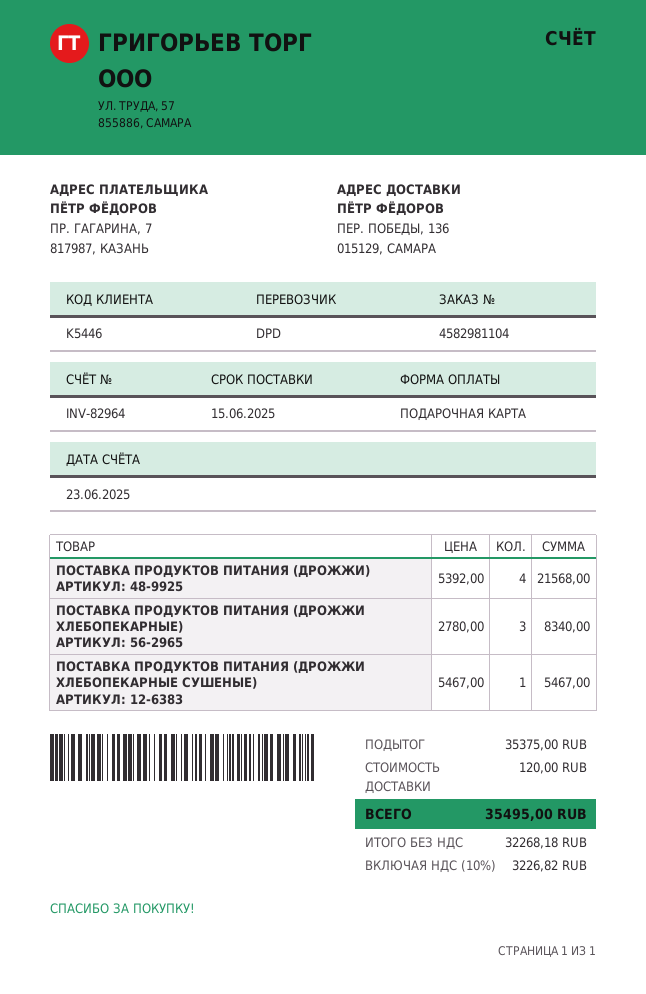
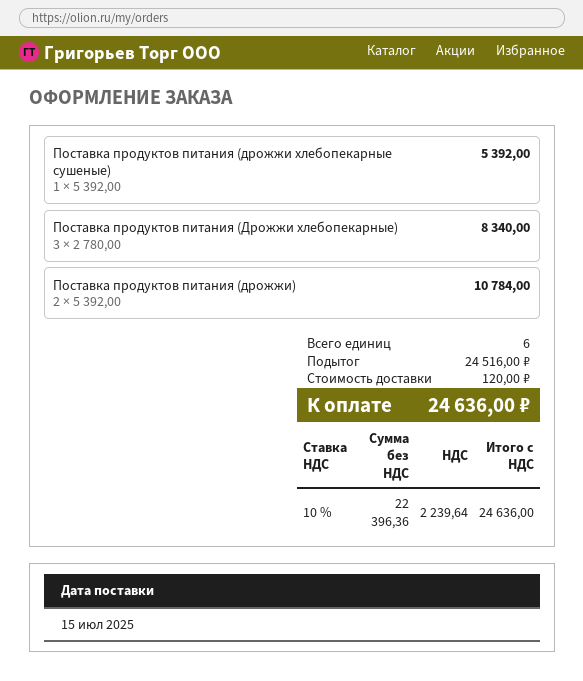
delivery date: 2025-06-15 -> 2025-07-15
ПОСТАВКА ПРОДУКТОВ ПИТАНИЯ (ДРОЖЖИ): 4 x 5392.00 = 21568.00 -> 2 x 5392.00 = 10784.00
ПОСТАВКА ПРОДУКТОВ ПИТАНИЯ (ДРОЖЖИ ХЛЕБОПЕКАРНЫЕ СУШЕНЫЕ): 1 x 5467.00 = 5467.00 -> 1 x 5392.00 = 5392.00
subtotal: 35375.00 -> 24516.00
net: 32268.18 -> 22396.36
tax: 10% = 3226.82 -> 10% = 2239.64
total: 35495.00 -> 24636.00

